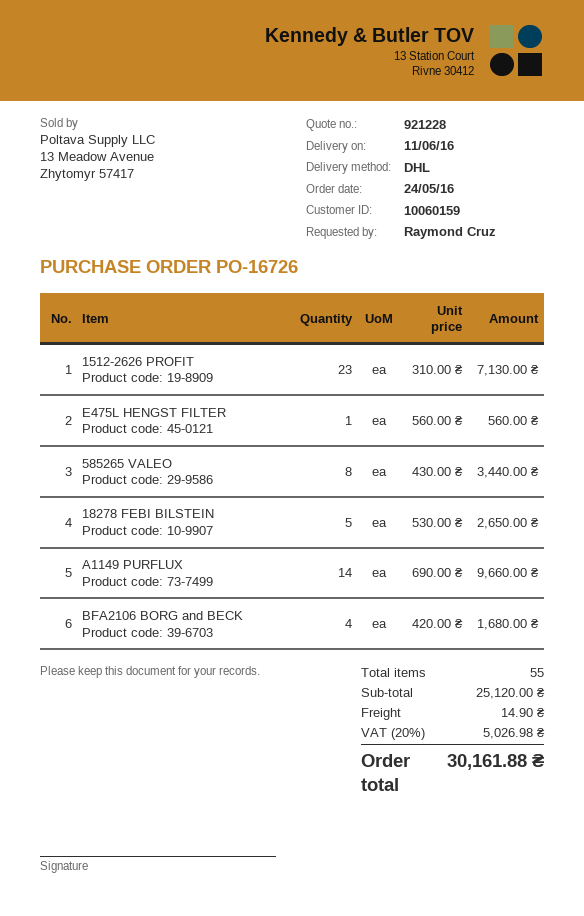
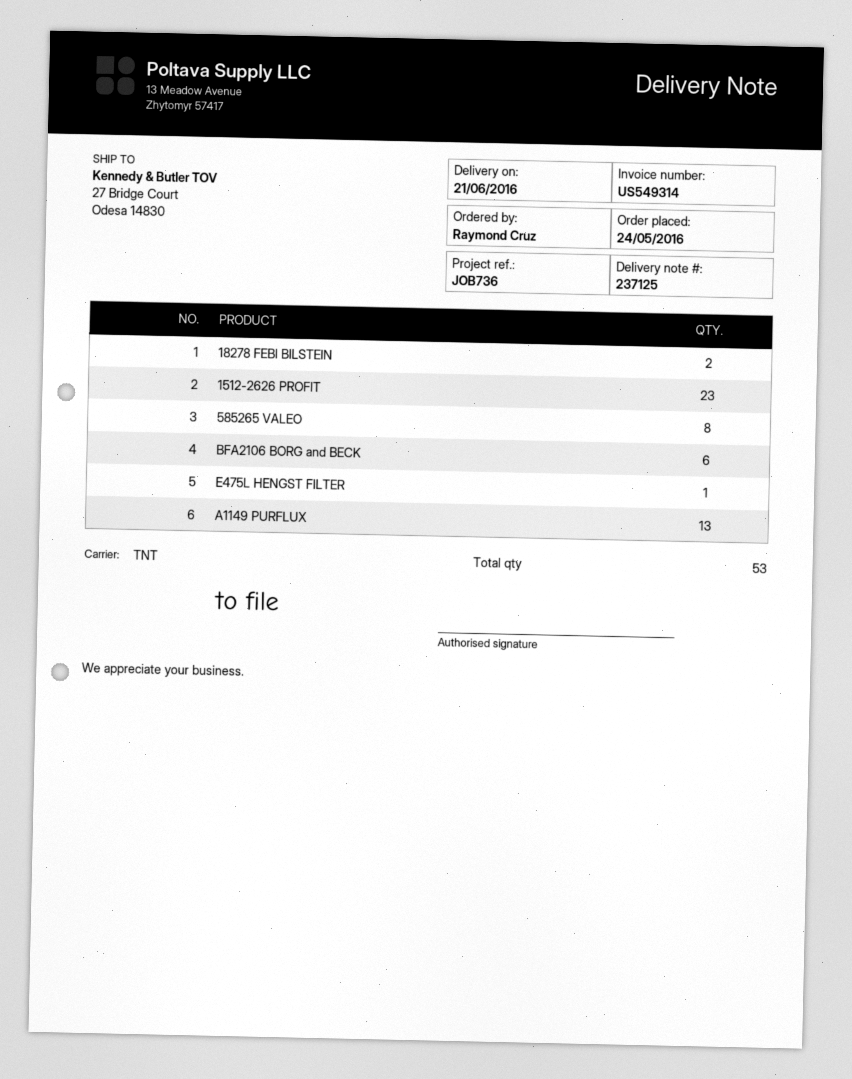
delivery date: 2016-06-11 -> 2016-06-21
shipping method: DHL -> TNT
18278 FEBI BILSTEIN: 5 -> 2
A1149 PURFLUX: 14 -> 13
BFA2106 BORG and BECK: 4 -> 6
total quantity: 55 -> 53

